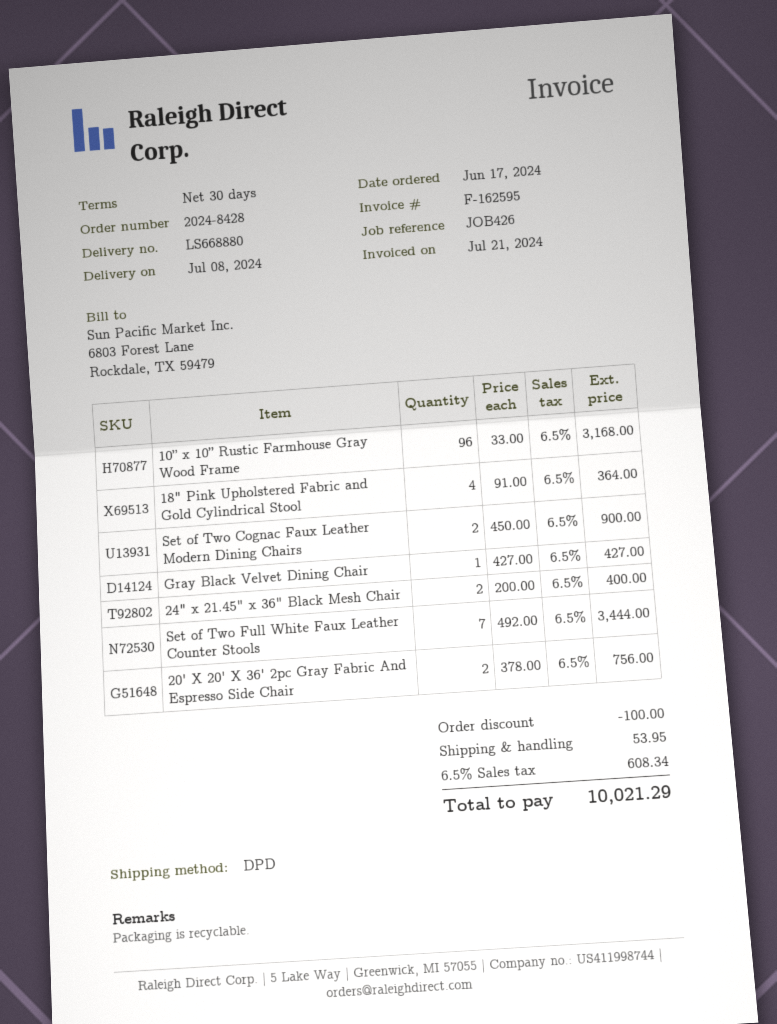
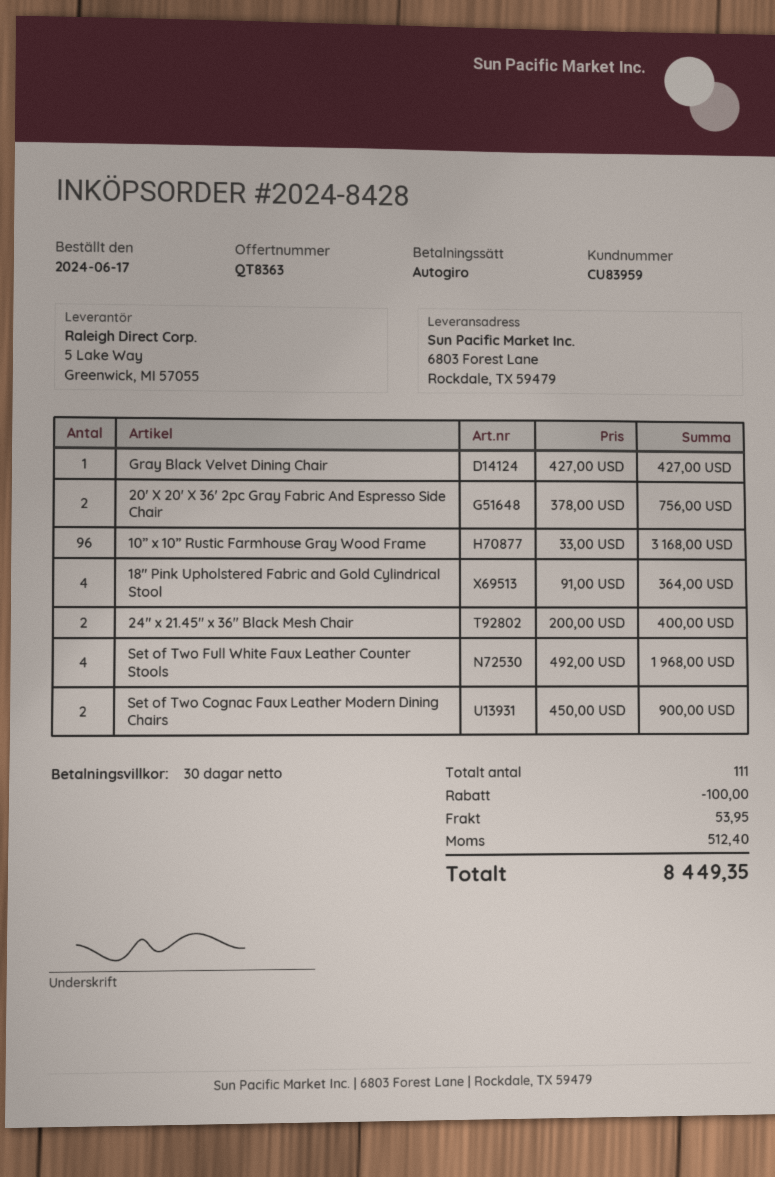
Set of Two Full White Faux Leather Counter Stools: 7 x 492.00 = 3444.00 -> 4 x 492.00 = 1968.00
tax: 608.34 -> 512.40
total: 10021.29 -> 8449.35

